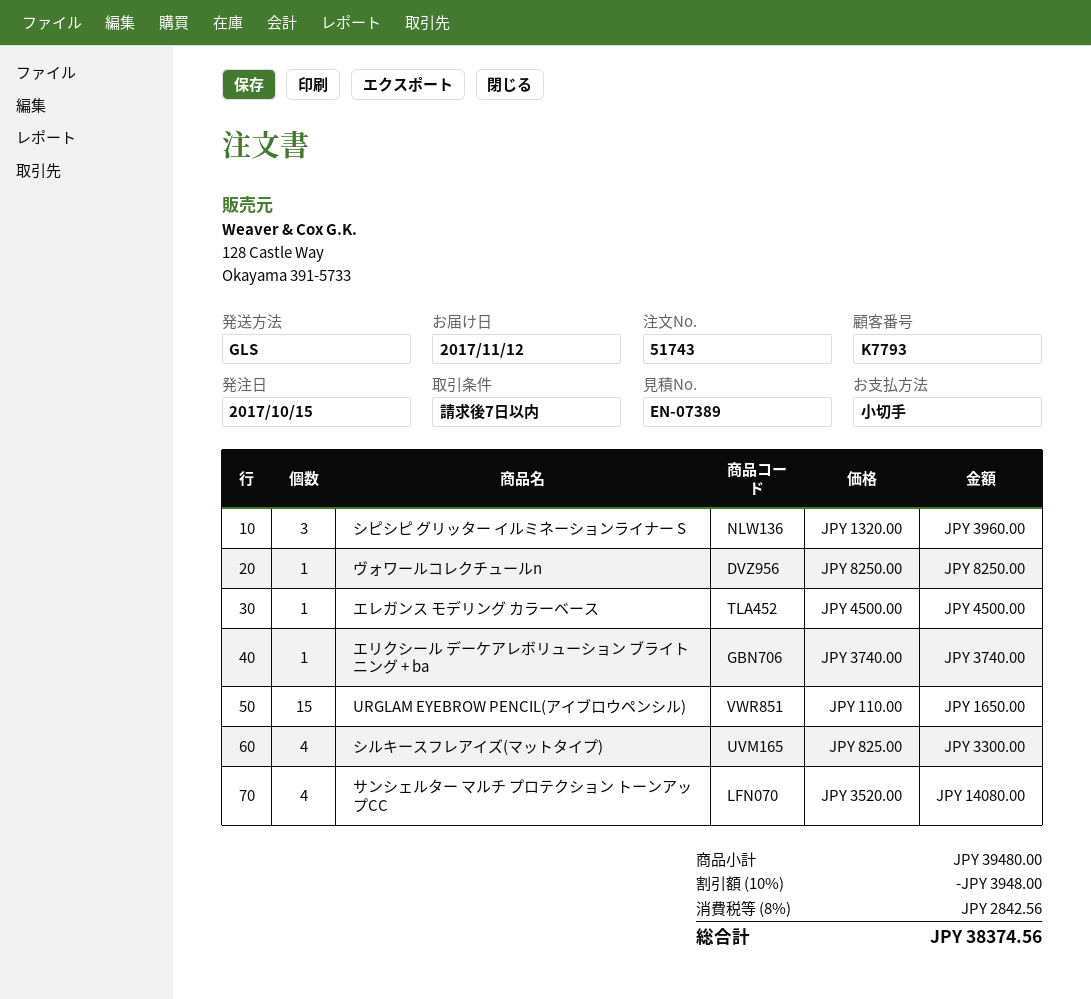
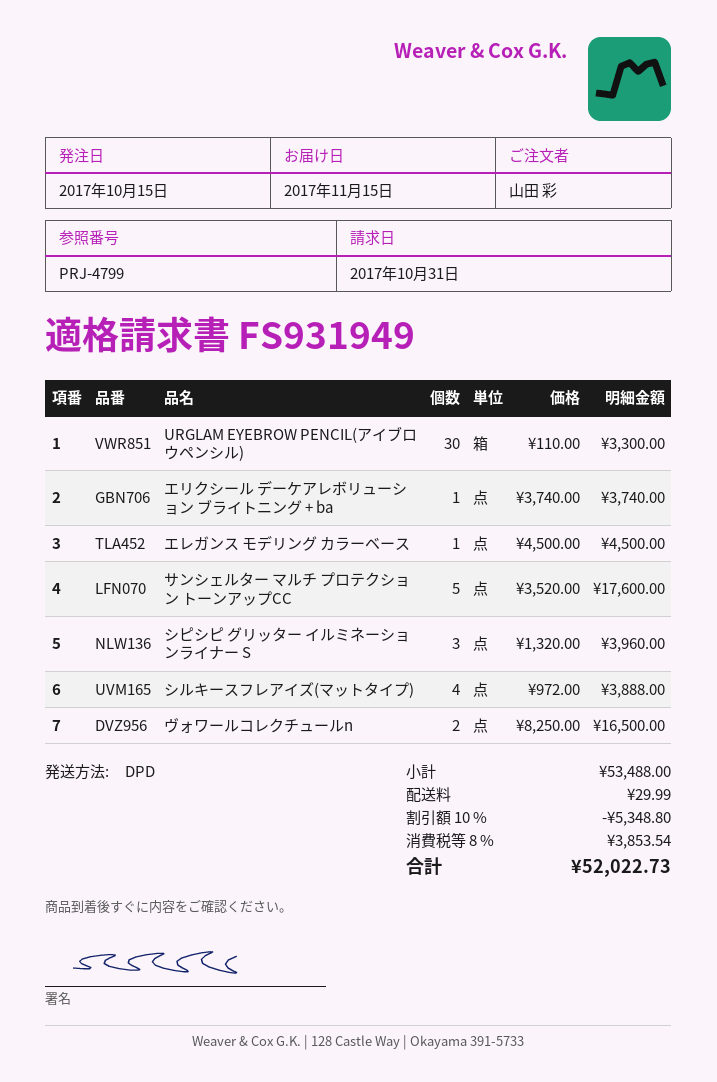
delivery date: 2017-11-12 -> 2017-11-15
shipping method: GLS -> DPD
ヴォワールコレクチュールn: 1 x 8250.00 = 8250.00 -> 2 x 8250.00 = 16500.00
URGLAM EYEBROW PENCIL(アイブロウペンシル): 15 x 110.00 = 1650.00 -> 30 x 110.00 = 3300.00
シルキースフレアイズ(マットタイプ): 4 x 825.00 = 3300.00 -> 4 x 972.00 = 3888.00
サンシェルター マルチ プロテクション トーンアップCC: 4 x 3520.00 = 14080.00 -> 5 x 3520.00 = 17600.00
subtotal: 39480.00 -> 53488.00
discount: 10% = 3948.00 -> 10% = 5348.80
shipping: none -> 29.99
tax: 8% = 2842.56 -> 8% = 3853.54
total: 38374.56 -> 52022.73

